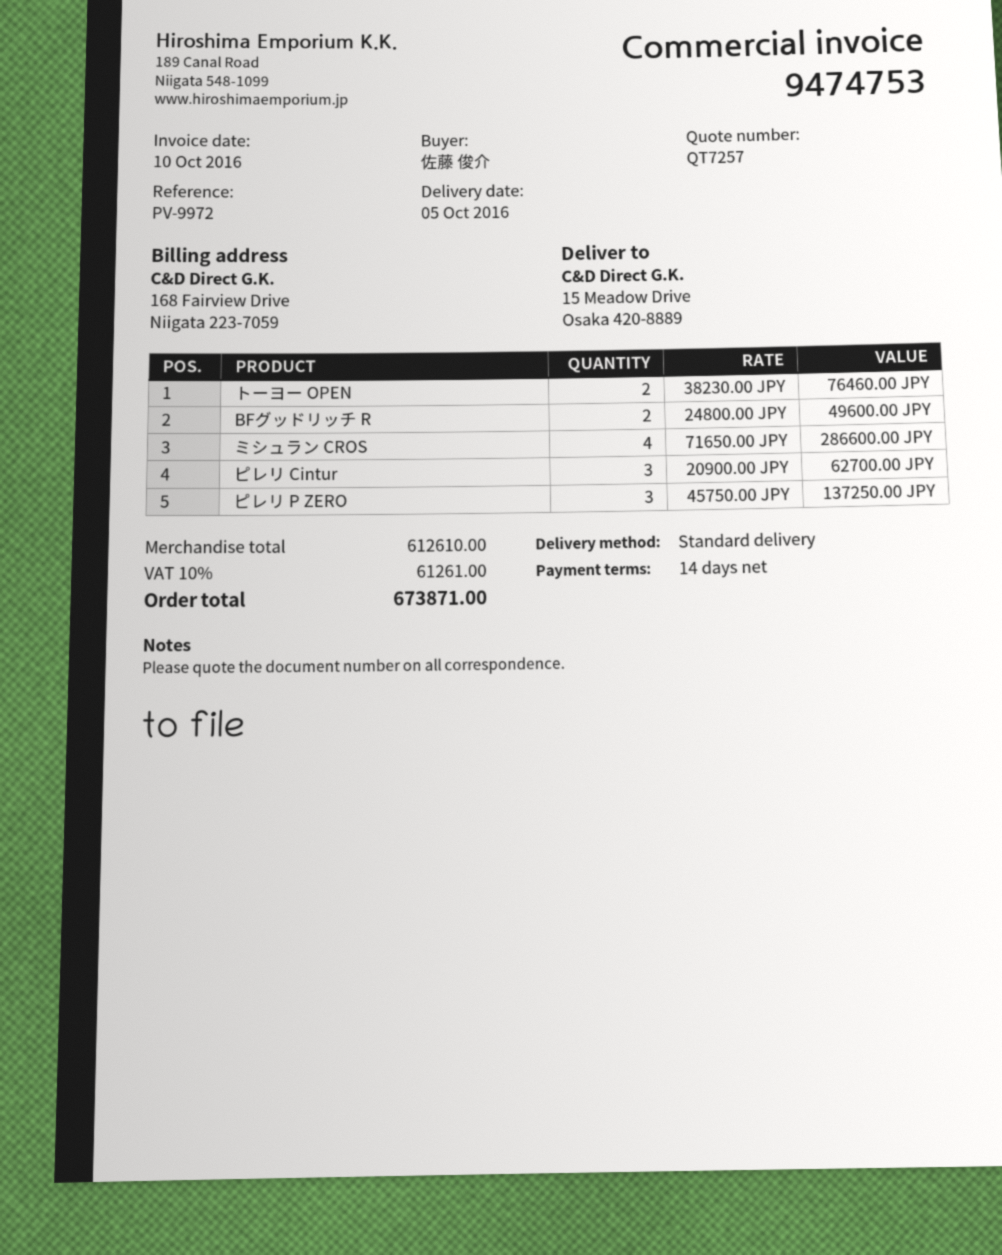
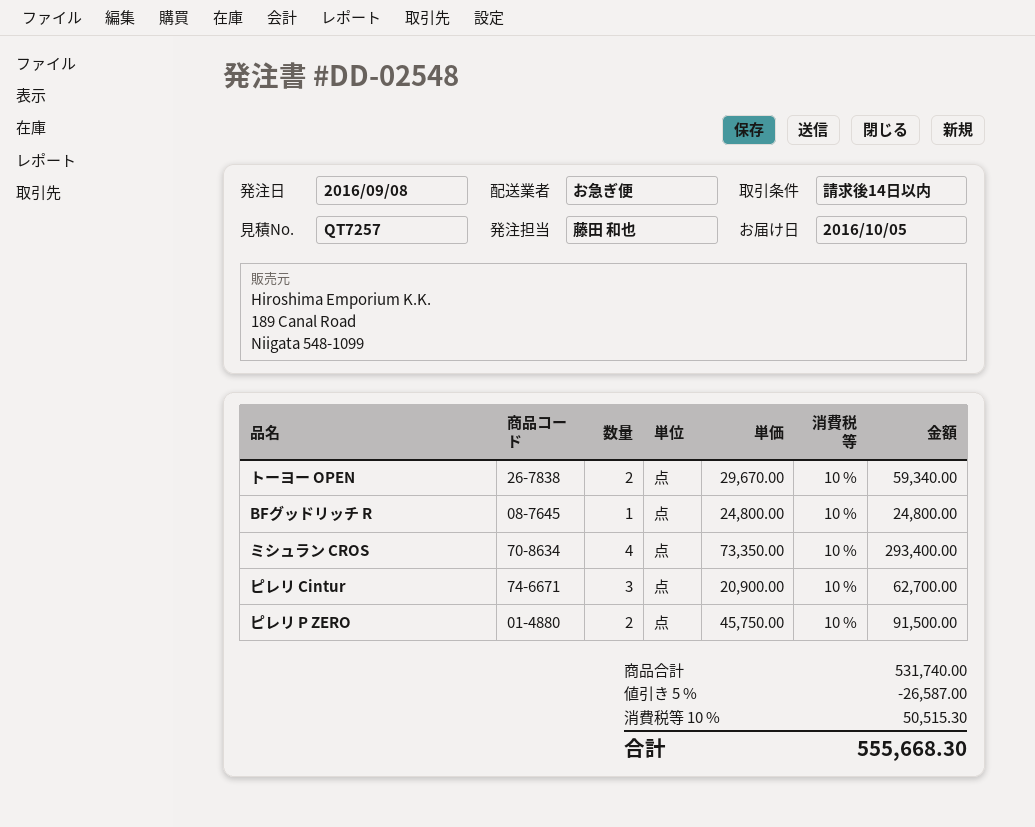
ordered by: 佐藤 俊介 -> 藤田 和也
shipping method: standard -> express
トーヨー OPEN: 2 x 38230.00 = 76460.00 -> 2 x 29670.00 = 59340.00
BFグッドリッチ R: 2 x 24800.00 = 49600.00 -> 1 x 24800.00 = 24800.00
ミシュラン CROS: 4 x 71650.00 = 286600.00 -> 4 x 73350.00 = 293400.00
ピレリ P ZERO: 3 x 45750.00 = 137250.00 -> 2 x 45750.00 = 91500.00
subtotal: 612610.00 -> 531740.00
discount: none -> 5% = 26587.00
tax: 10% = 61261.00 -> 10% = 50515.30
total: 673871.00 -> 555668.30

